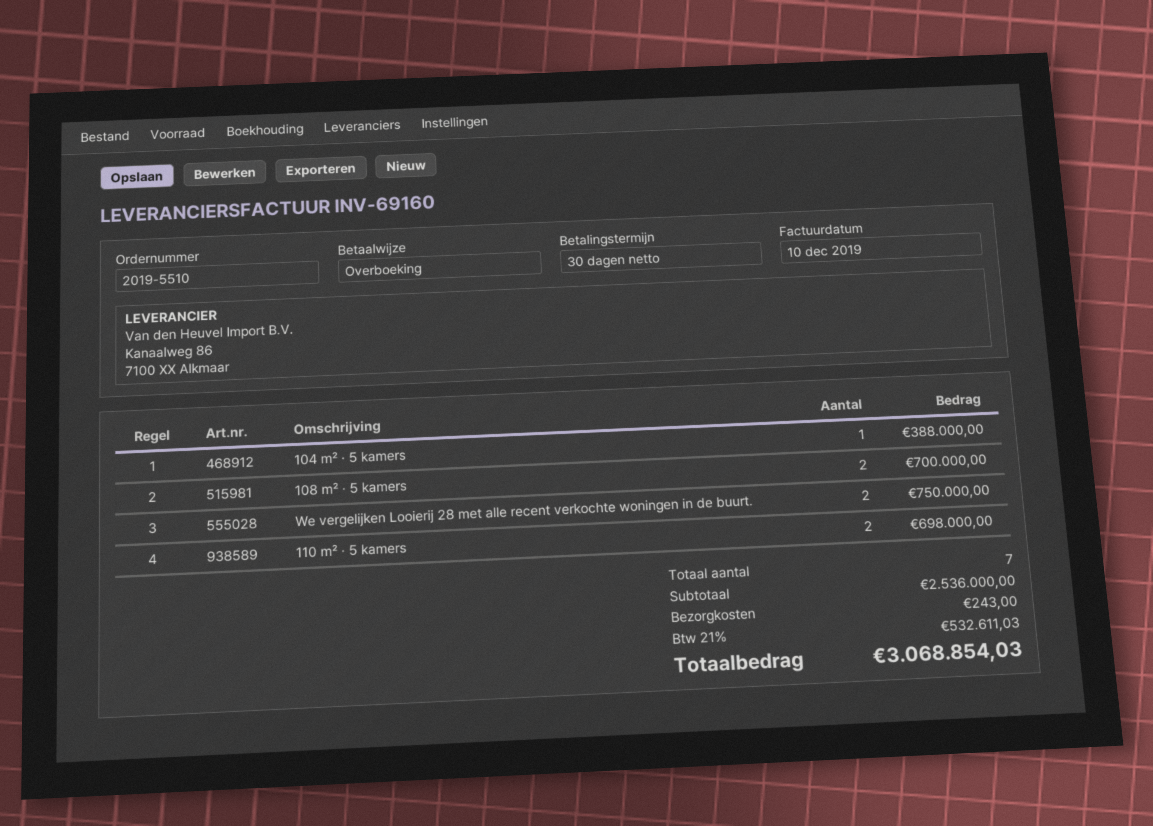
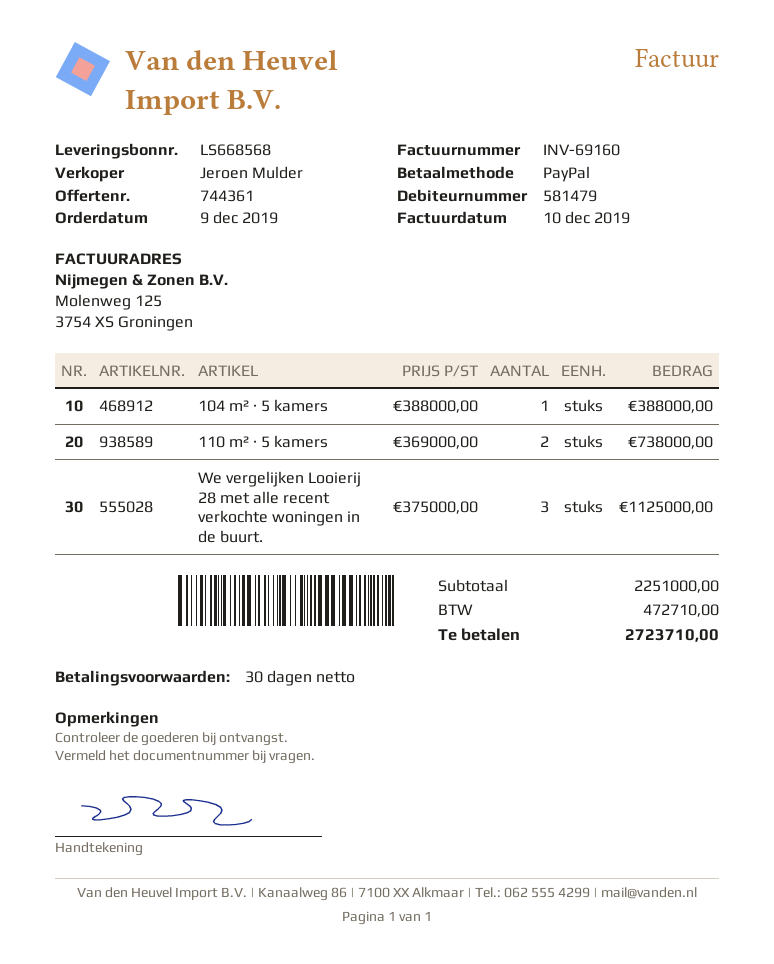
payment method: bank transfer -> PayPal
108 m² · 5 kamers: 2 for 700000.00 -> none
We vergelijken Looierij 28 met alle recent verkochte woningen in de buurt.: 2 for 750000.00 -> 3 for 1125000.00
110 m² · 5 kamers: 2 for 698000.00 -> 2 for 738000.00
subtotal: 2536000.00 -> 2251000.00
shipping: 243.00 -> none
tax: 532611.03 -> 472710.00
total: 3068854.03 -> 2723710.00

